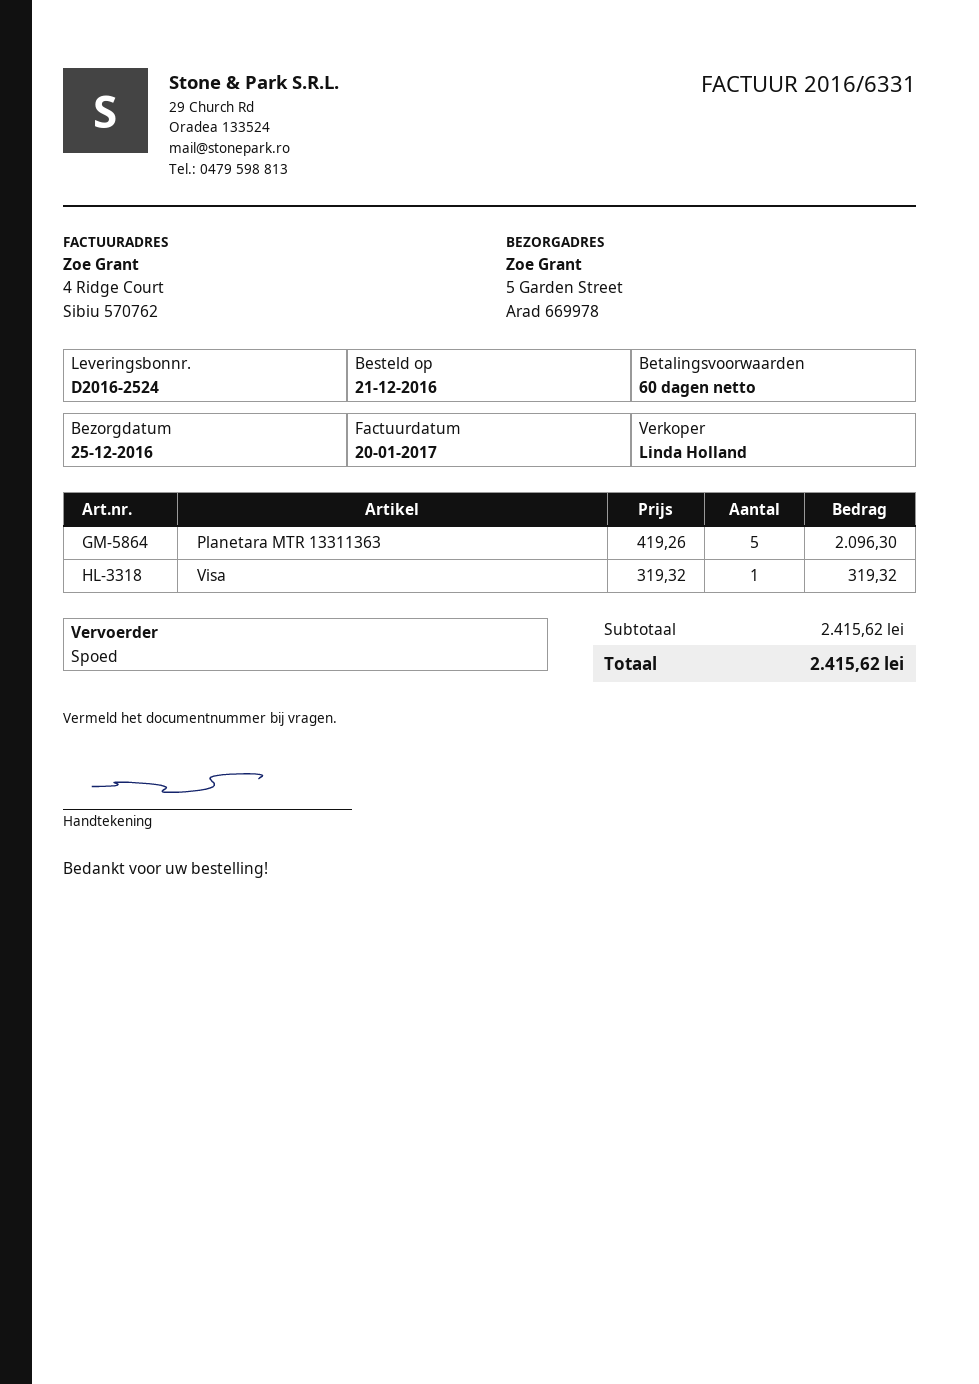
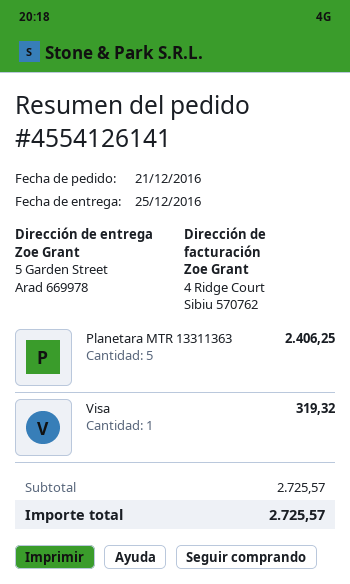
Planetara MTR 13311363: 5 for 2096.30 -> 5 for 2406.25
subtotal: 2415.62 -> 2725.57
total: 2415.62 -> 2725.57

